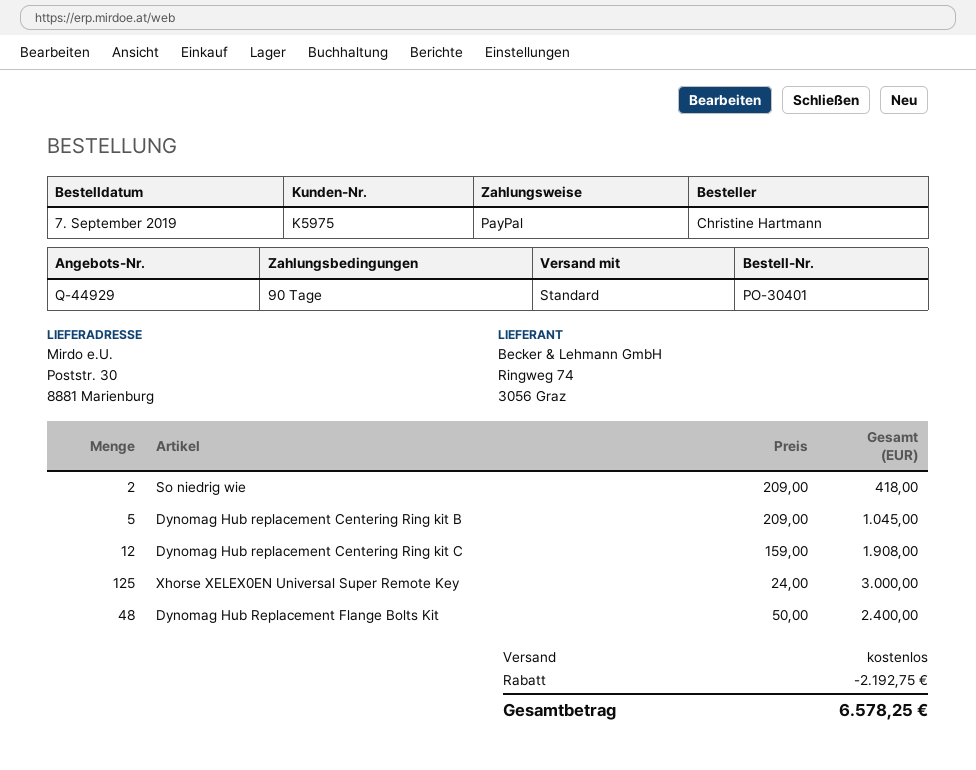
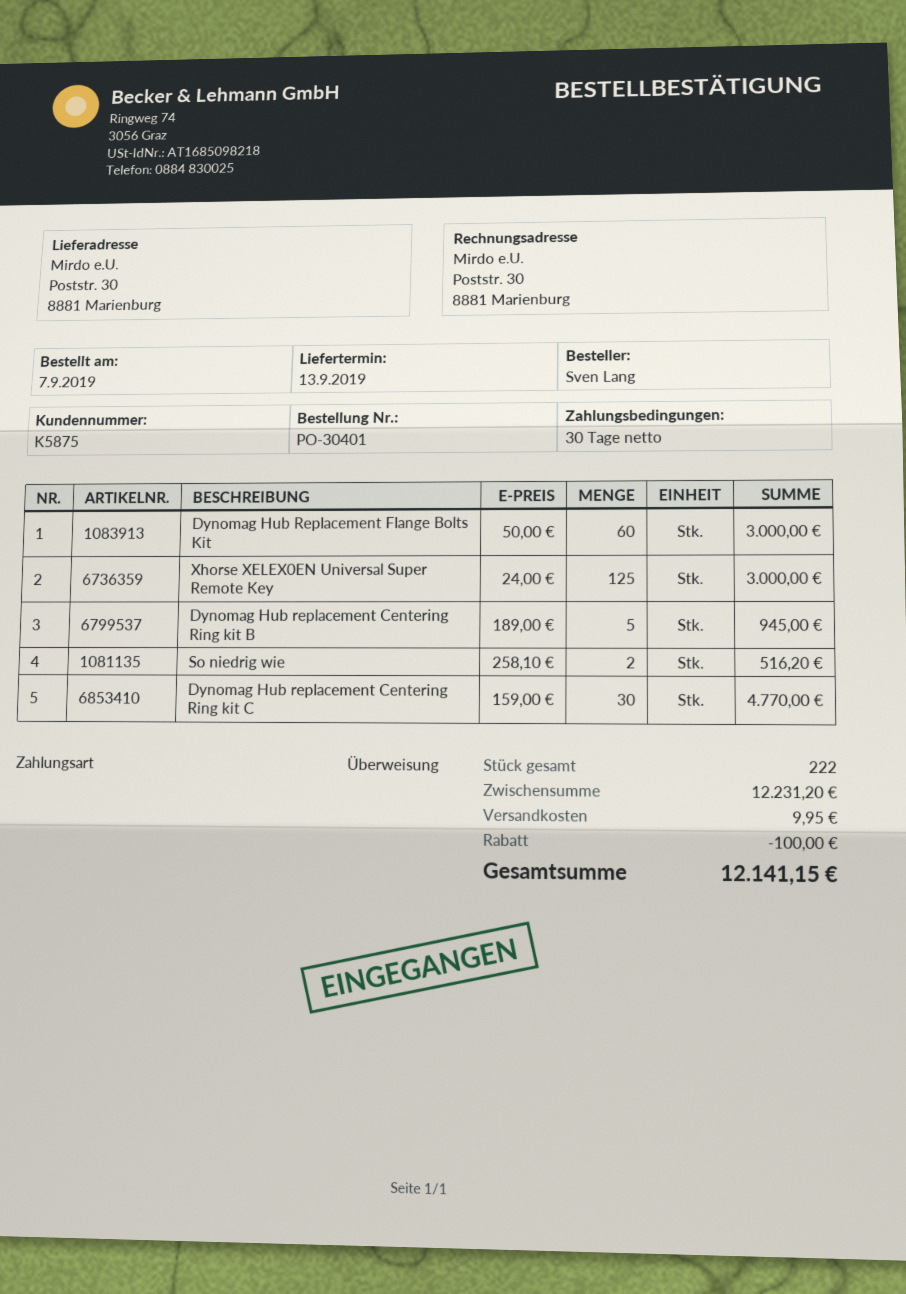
payment terms: 90 days -> 30 days
customer number: K5975 -> K5875
ordered by: Christine Hartmann -> Sven Lang
payment method: PayPal -> bank transfer
So niedrig wie: 2 x 209.00 = 418.00 -> 2 x 258.10 = 516.20
Dynomag Hub replacement Centering Ring kit B: 5 x 209.00 = 1045.00 -> 5 x 189.00 = 945.00
Dynomag Hub replacement Centering Ring kit C: 12 x 159.00 = 1908.00 -> 30 x 159.00 = 4770.00
Dynomag Hub Replacement Flange Bolts Kit: 48 x 50.00 = 2400.00 -> 60 x 50.00 = 3000.00
discount: 2192.75 -> 100.00
shipping: 0.00 -> 9.95
total: 6578.25 -> 12141.15

